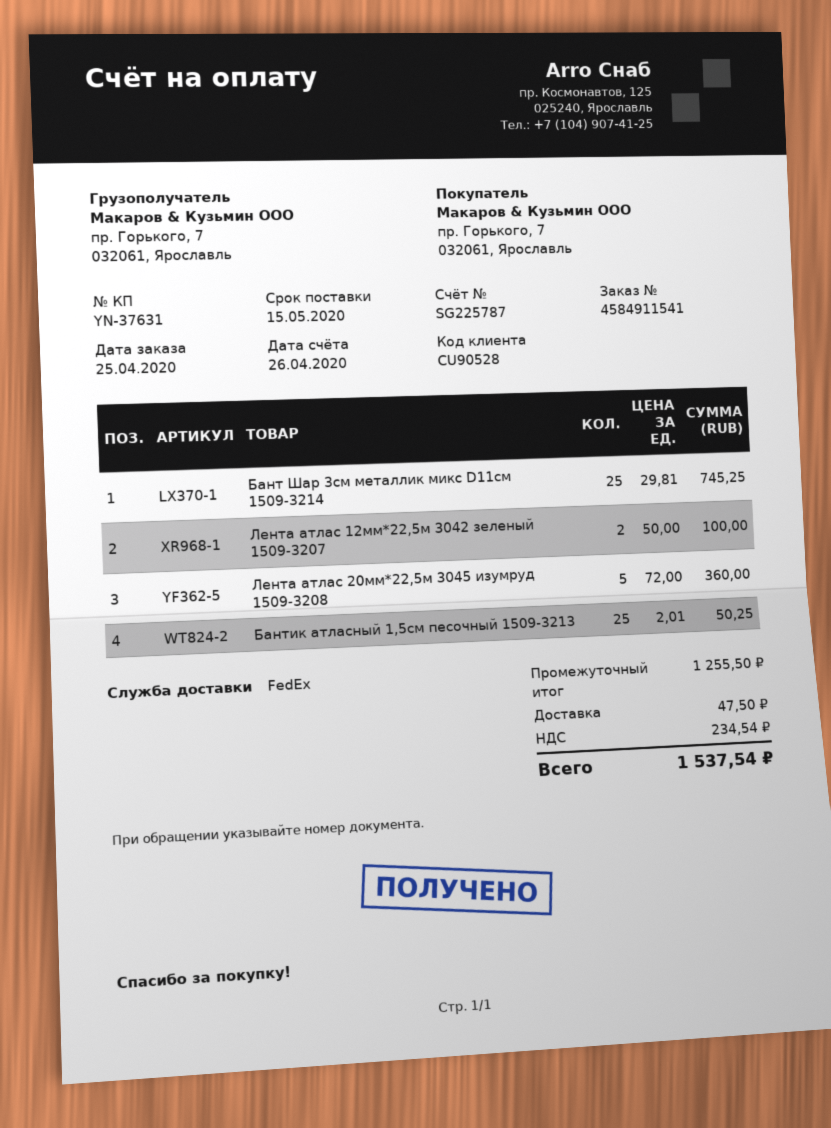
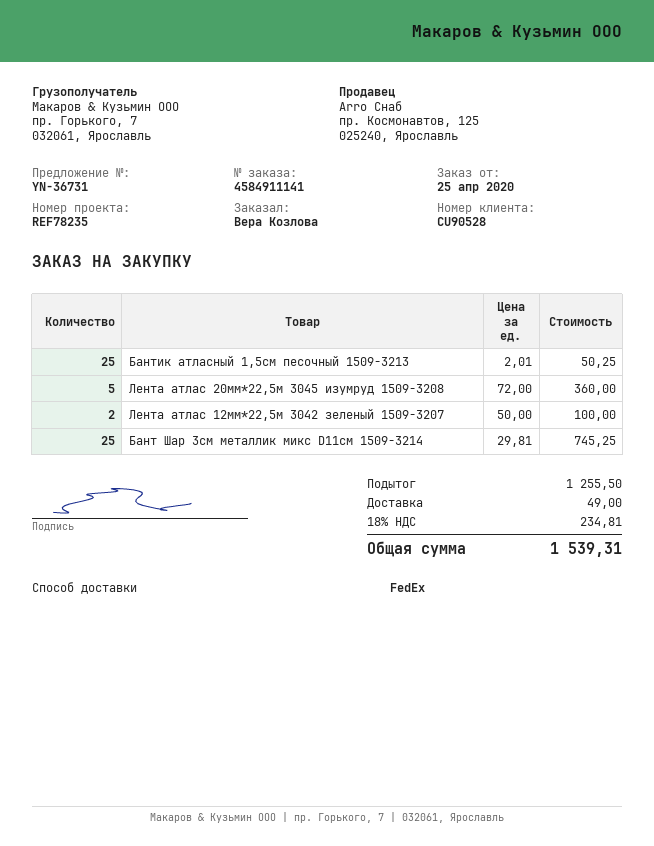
quote number: YN-37631 -> YN-36731
order number: 4584911541 -> 4584911141
shipping: 47.50 -> 49.00
tax: 234.54 -> 234.81
total: 1537.54 -> 1539.31

